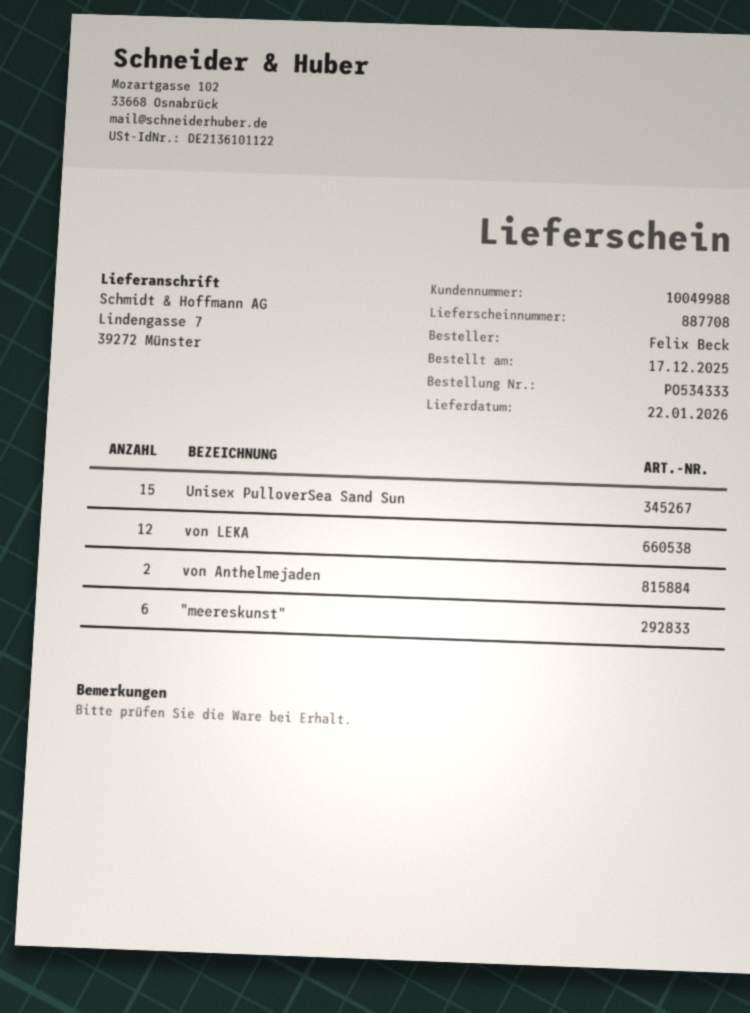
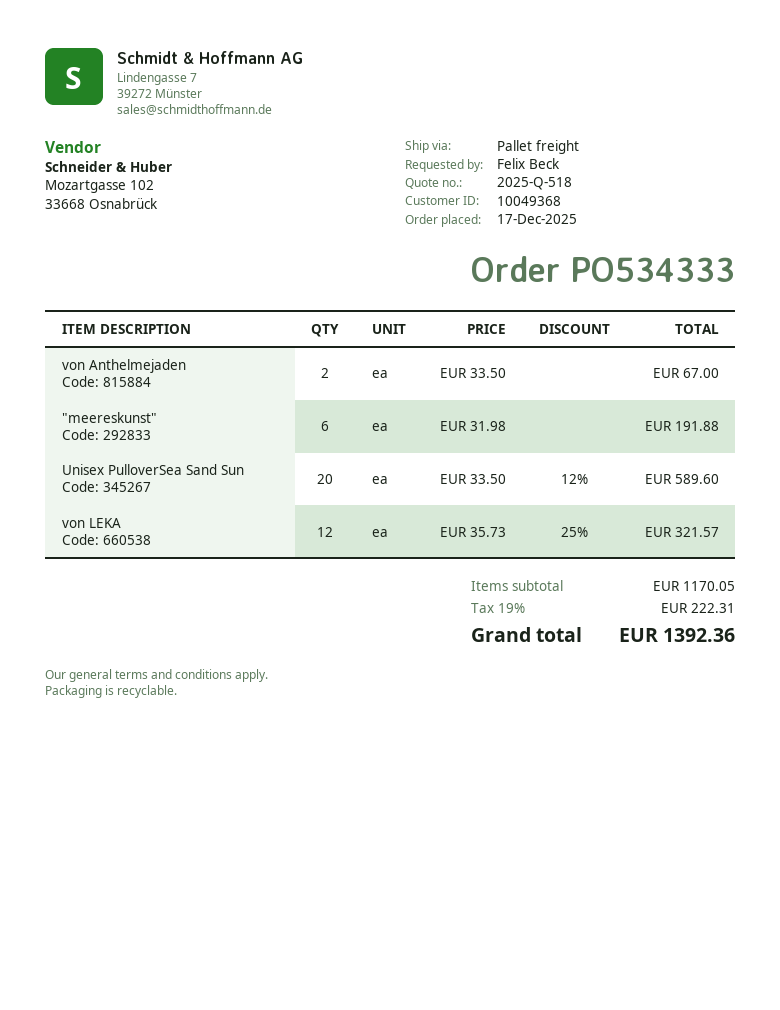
customer number: 10049988 -> 10049368
Unisex PulloverSea Sand Sun: 15 -> 20

